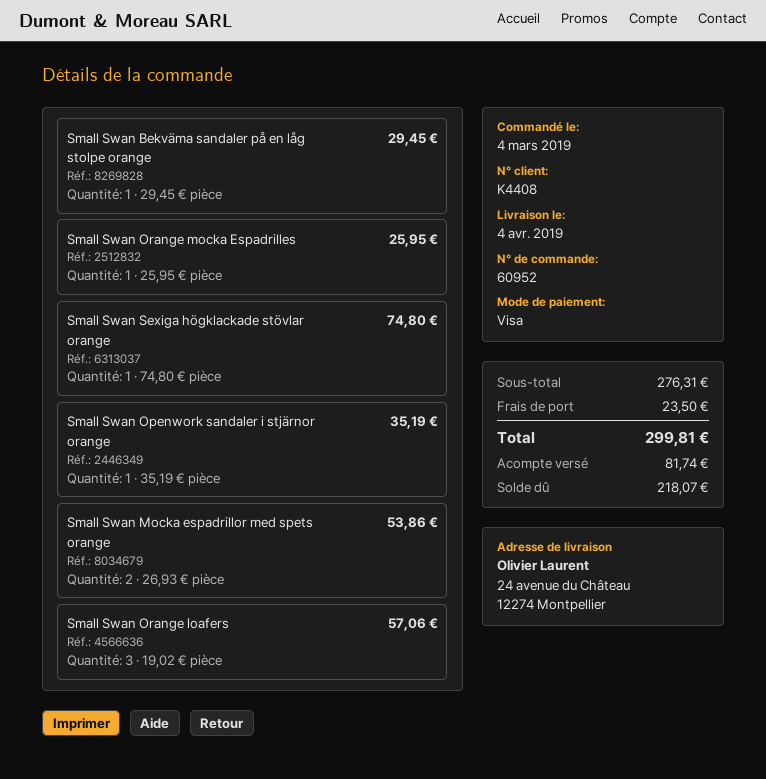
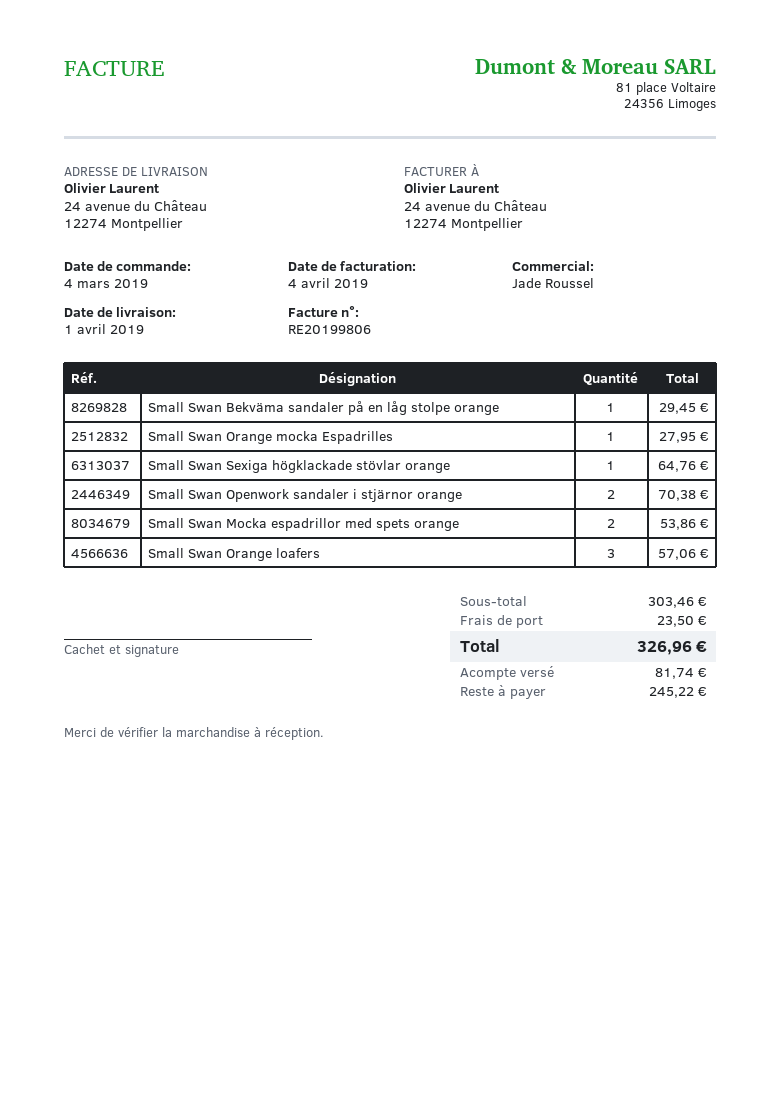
delivery date: 2019-04-04 -> 2019-04-01
Small Swan Orange mocka Espadrilles: 1 for 25.95 -> 1 for 27.95
Small Swan Sexiga högklackade stövlar orange: 1 for 74.80 -> 1 for 64.76
Small Swan Openwork sandaler i stjärnor orange: 1 for 35.19 -> 2 for 70.38
subtotal: 276.31 -> 303.46
total: 299.81 -> 326.96
balance: 218.07 -> 245.22

